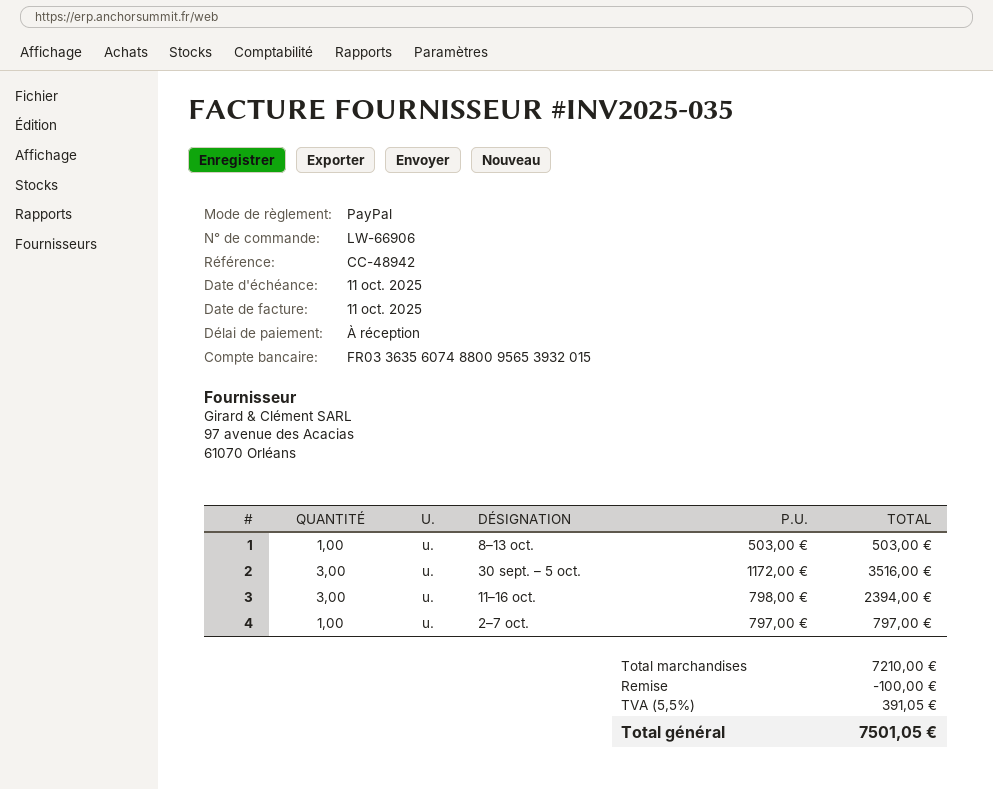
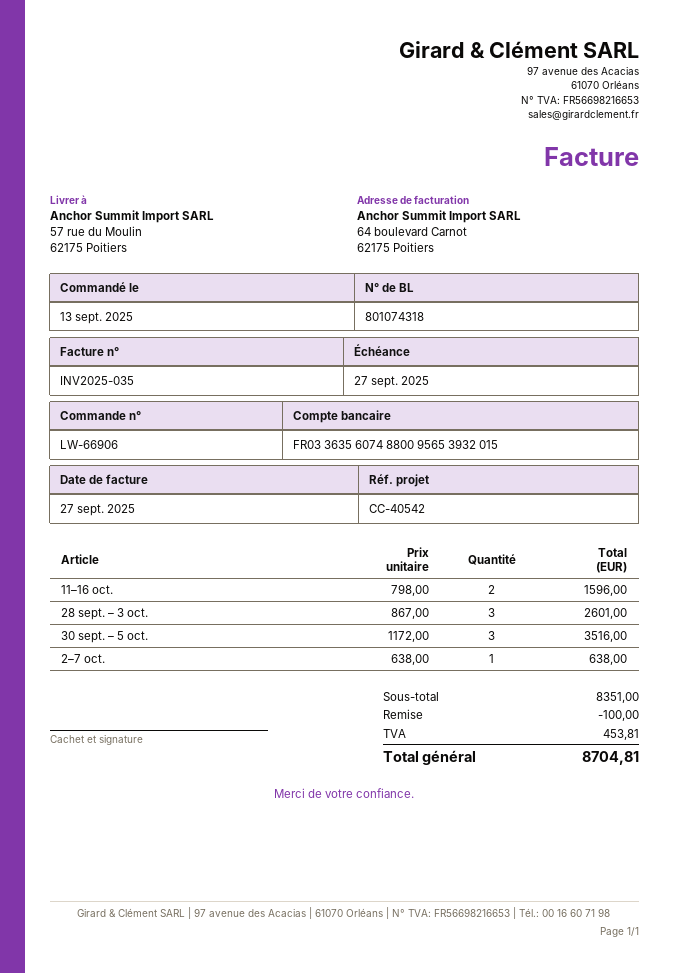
invoice date: 2025-10-11 -> 2025-09-27
due date: 2025-10-11 -> 2025-09-27
reference: CC-48942 -> CC-40542
8–13 oct.: 1 x 503.00 = 503.00 -> none
11–16 oct.: 3 x 798.00 = 2394.00 -> 2 x 798.00 = 1596.00
2–7 oct.: 1 x 797.00 = 797.00 -> 1 x 638.00 = 638.00
28 sept. – 3 oct.: none -> 3 x 867.00 = 2601.00
subtotal: 7210.00 -> 8351.00
tax: 391.05 -> 453.81
total: 7501.05 -> 8704.81

